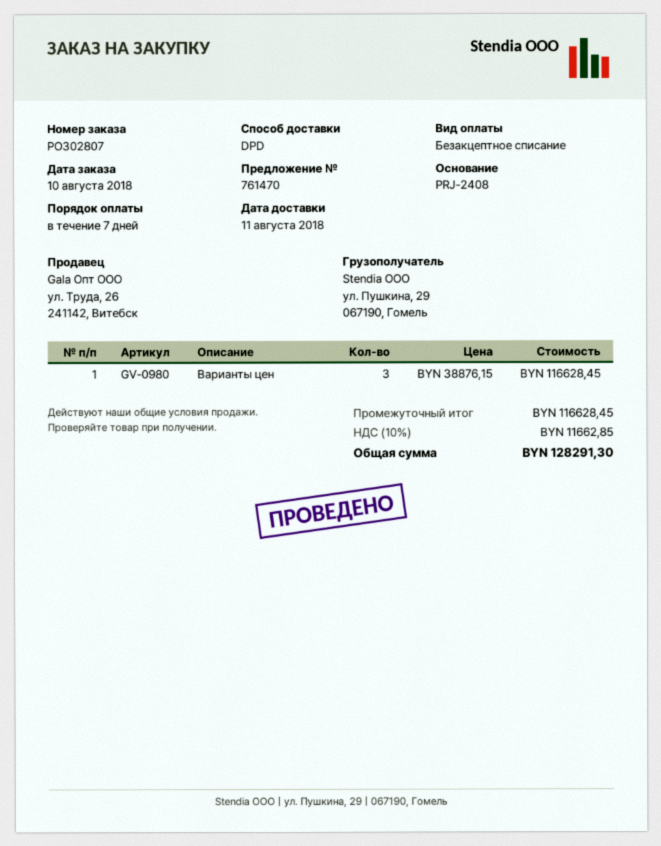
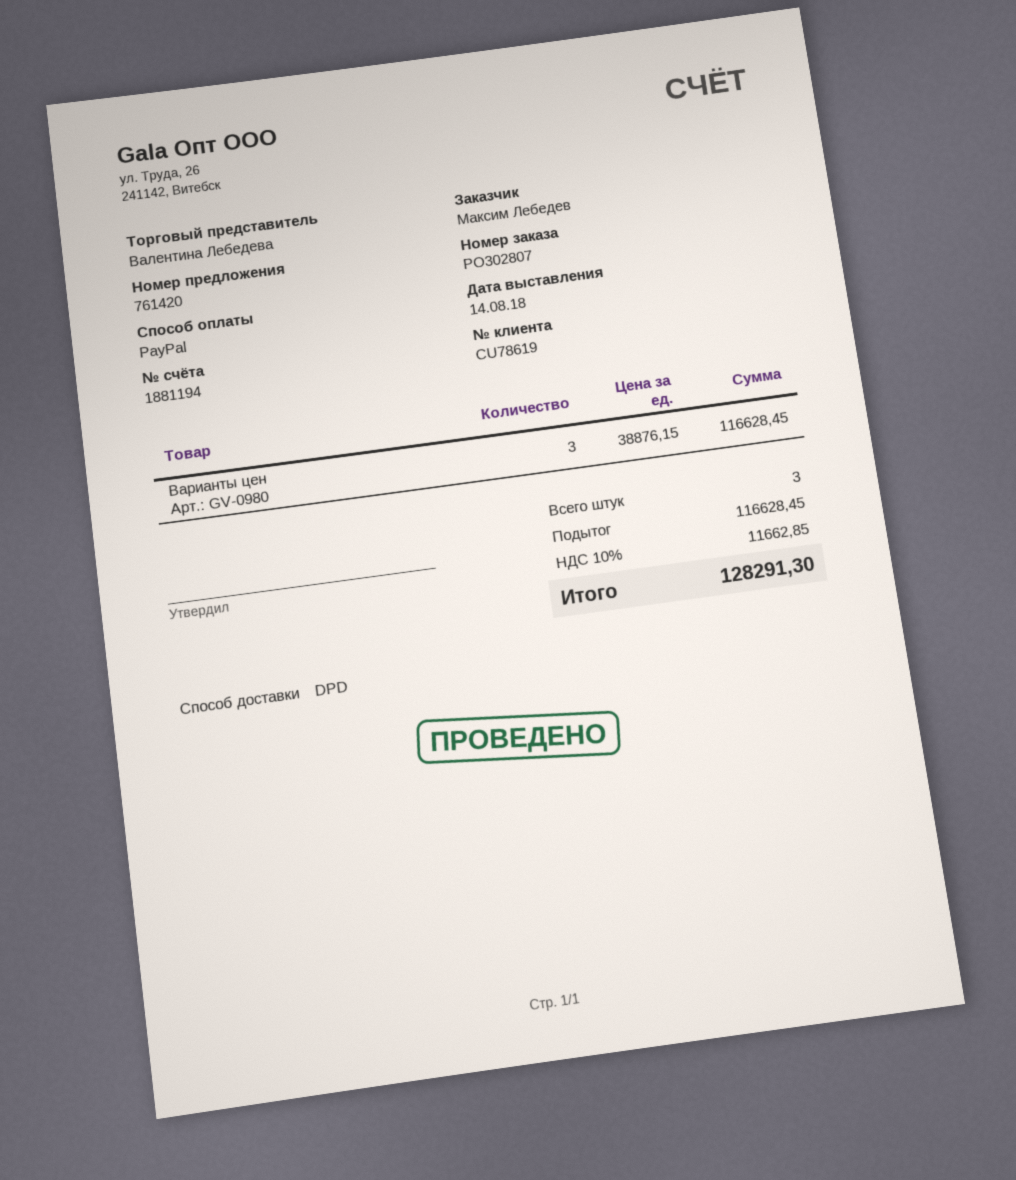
quote number: 761470 -> 761420
payment method: direct debit -> PayPal

